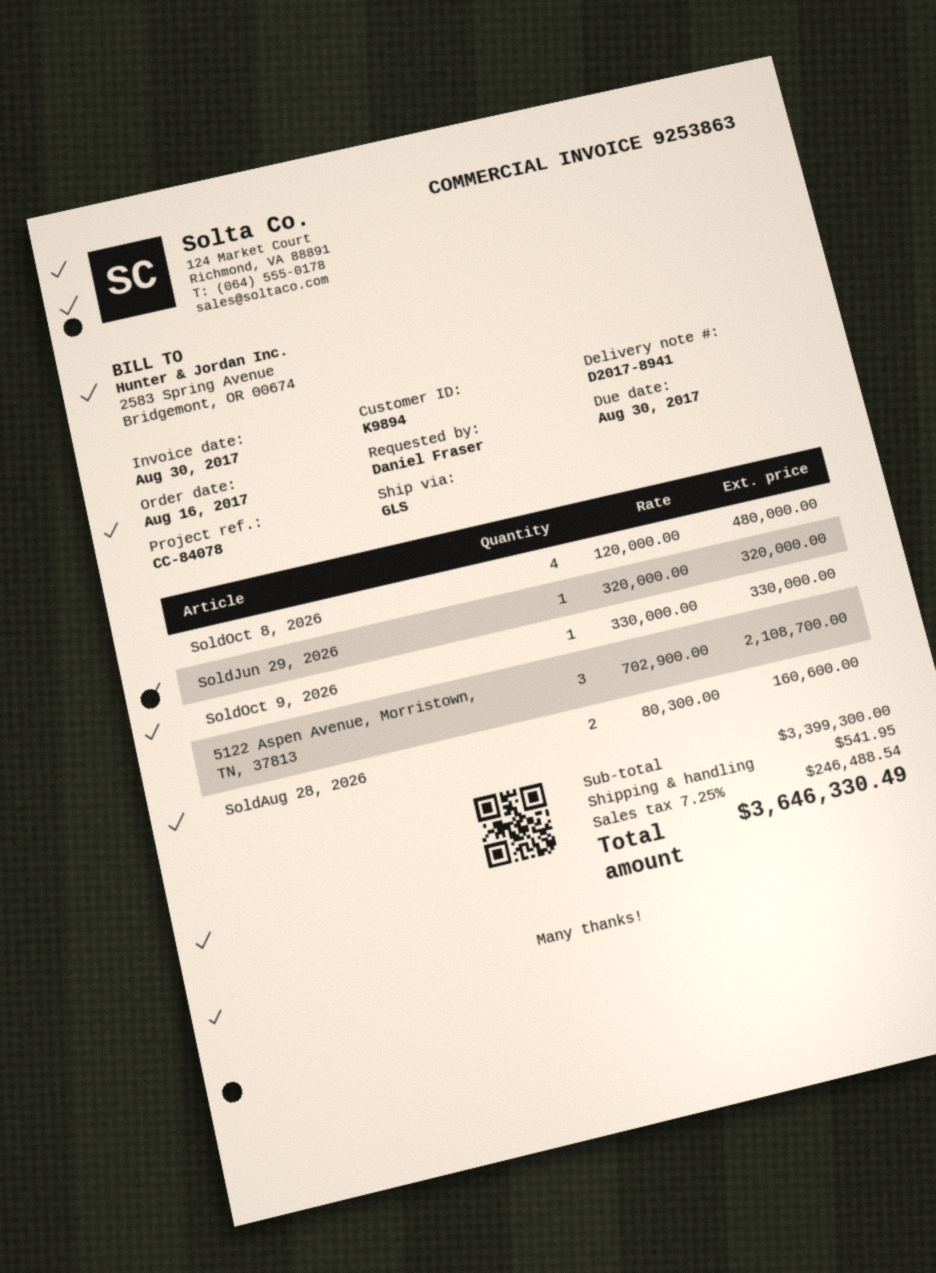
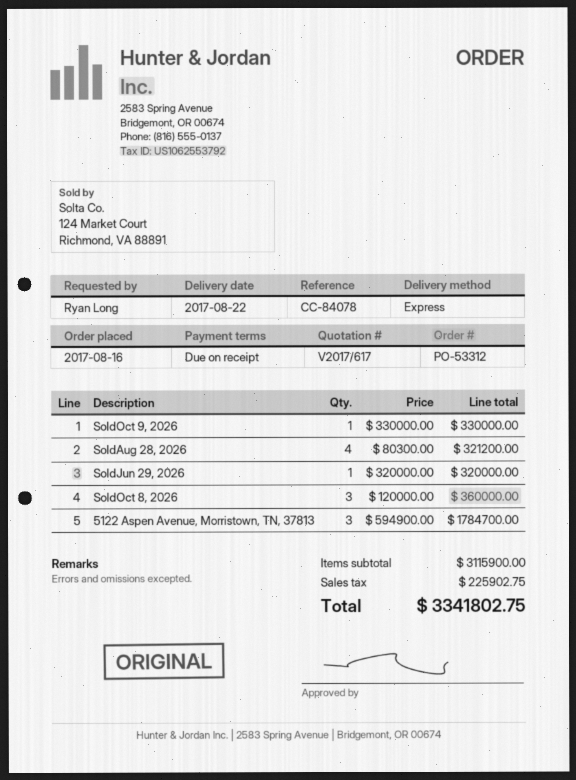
ordered by: Daniel Fraser -> Ryan Long
shipping method: GLS -> express
SoldOct 8, 2026: 4 x 120000.00 = 480000.00 -> 3 x 120000.00 = 360000.00
5122 Aspen Avenue, Morristown, TN, 37813: 3 x 702900.00 = 2108700.00 -> 3 x 594900.00 = 1784700.00
SoldAug 28, 2026: 2 x 80300.00 = 160600.00 -> 4 x 80300.00 = 321200.00
subtotal: 3399300.00 -> 3115900.00
shipping: 541.95 -> none
tax: 246488.54 -> 225902.75
total: 3646330.49 -> 3341802.75

